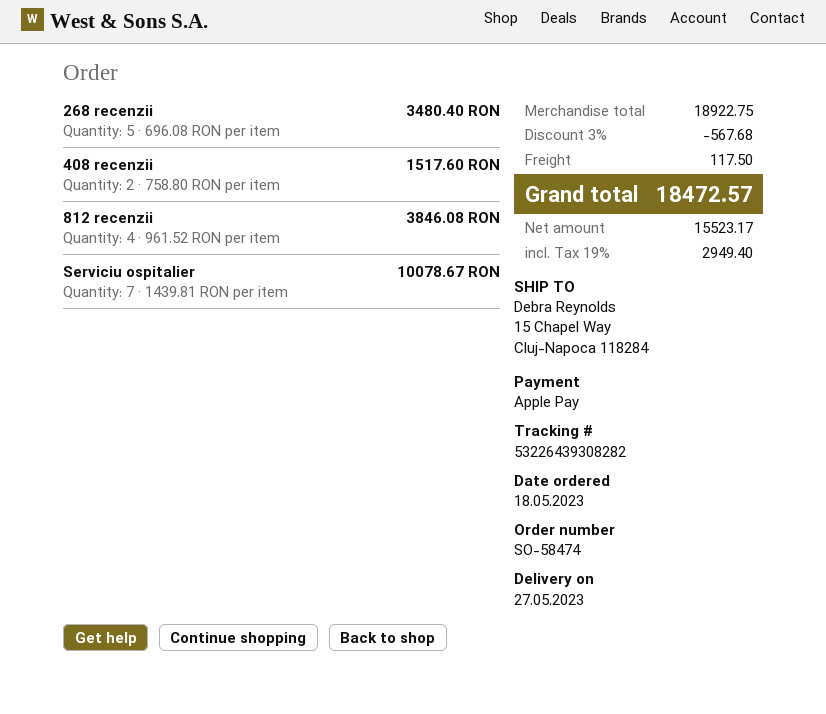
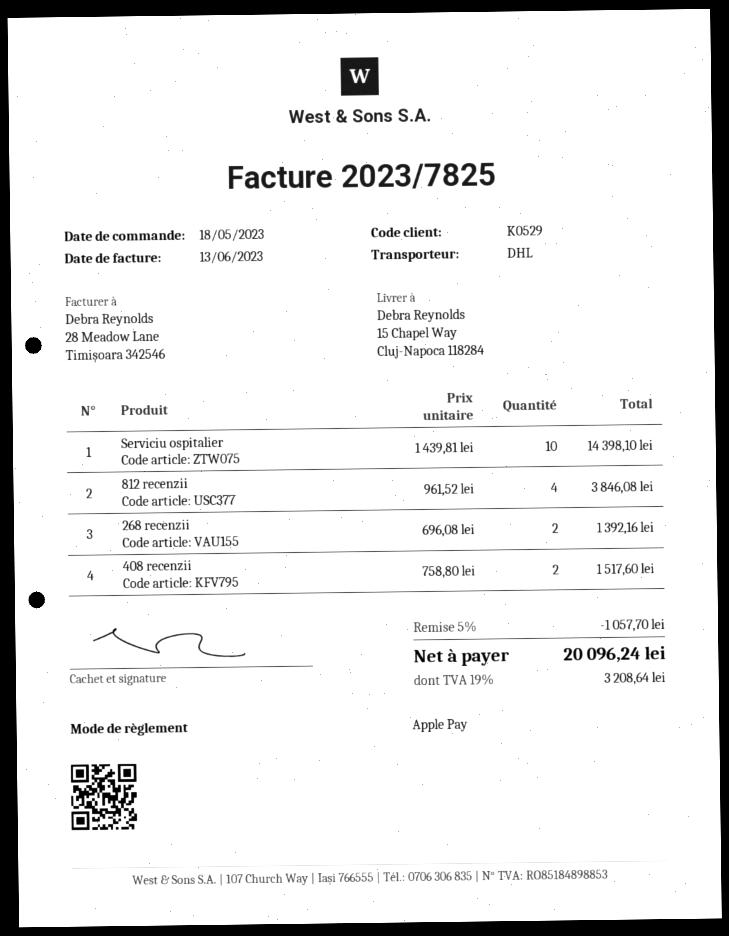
268 recenzii: 5 x 696.08 = 3480.40 -> 2 x 696.08 = 1392.16
Serviciu ospitalier: 7 x 1439.81 = 10078.67 -> 10 x 1439.81 = 14398.10
discount: 3% = 567.68 -> 5% = 1057.70
shipping: 117.50 -> none
tax: 19% = 2949.40 -> 19% = 3208.64
total: 18472.57 -> 20096.24

